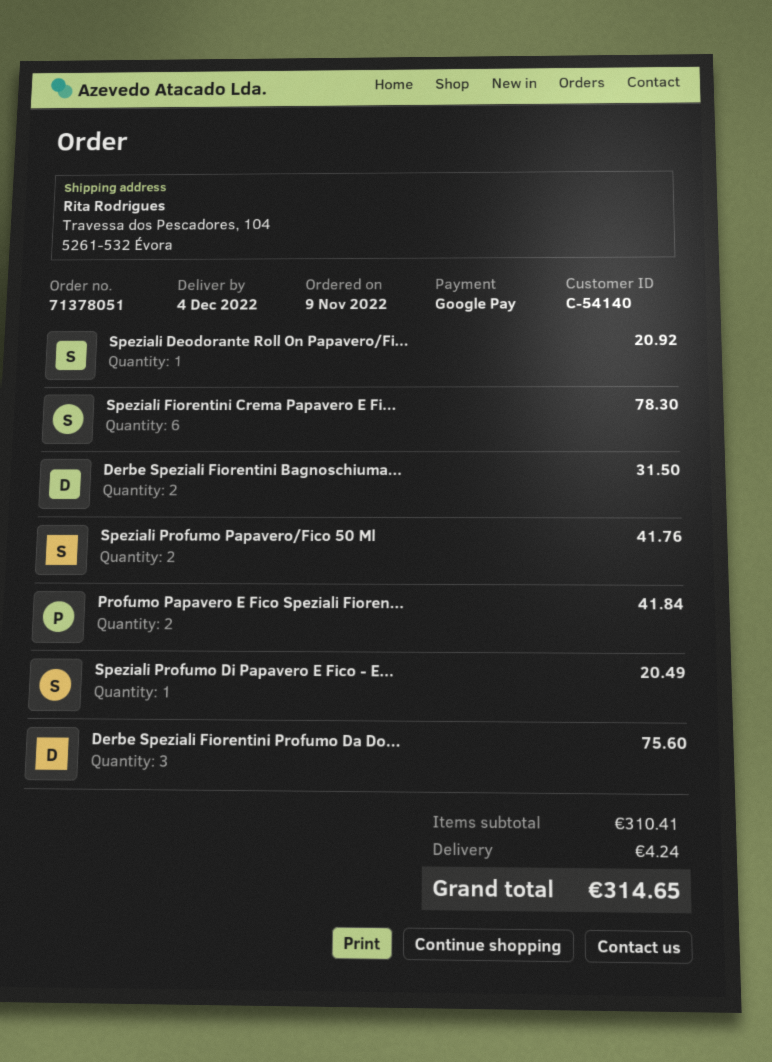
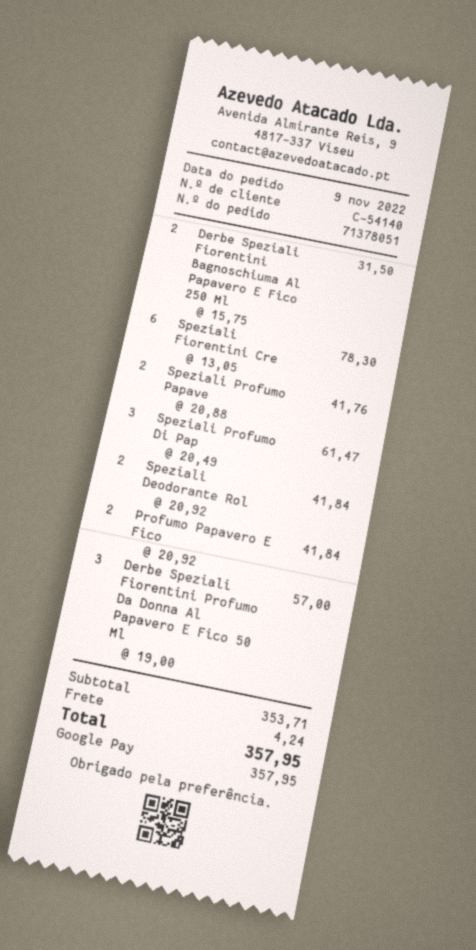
Speziali Deodorante Roll On Papavero/Fi...: 1 for 20.92 -> 2 for 41.84
Speziali Profumo Di Papavero E Fico - E...: 1 for 20.49 -> 3 for 61.47
Derbe Speziali Fiorentini Profumo Da Do...: 3 for 75.60 -> 3 for 57.00
subtotal: 310.41 -> 353.71
total: 314.65 -> 357.95

